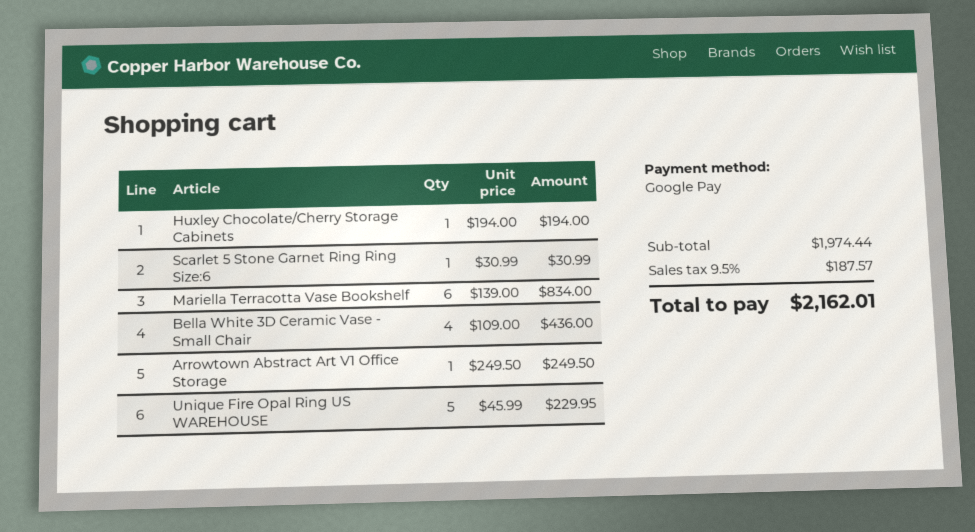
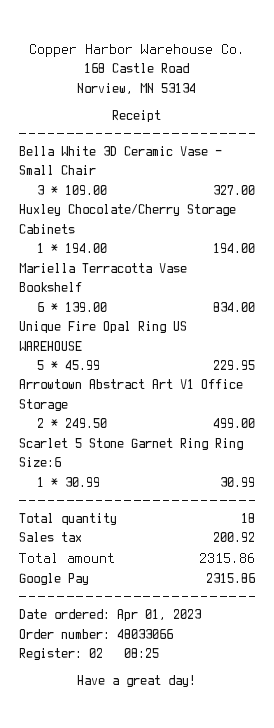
Bella White 3D Ceramic Vase - Small Chair: 4 x 109.00 = 436.00 -> 3 x 109.00 = 327.00
Arrowtown Abstract Art V1 Office Storage: 1 x 249.50 = 249.50 -> 2 x 249.50 = 499.00
tax: 187.57 -> 200.92
total: 2162.01 -> 2315.86

